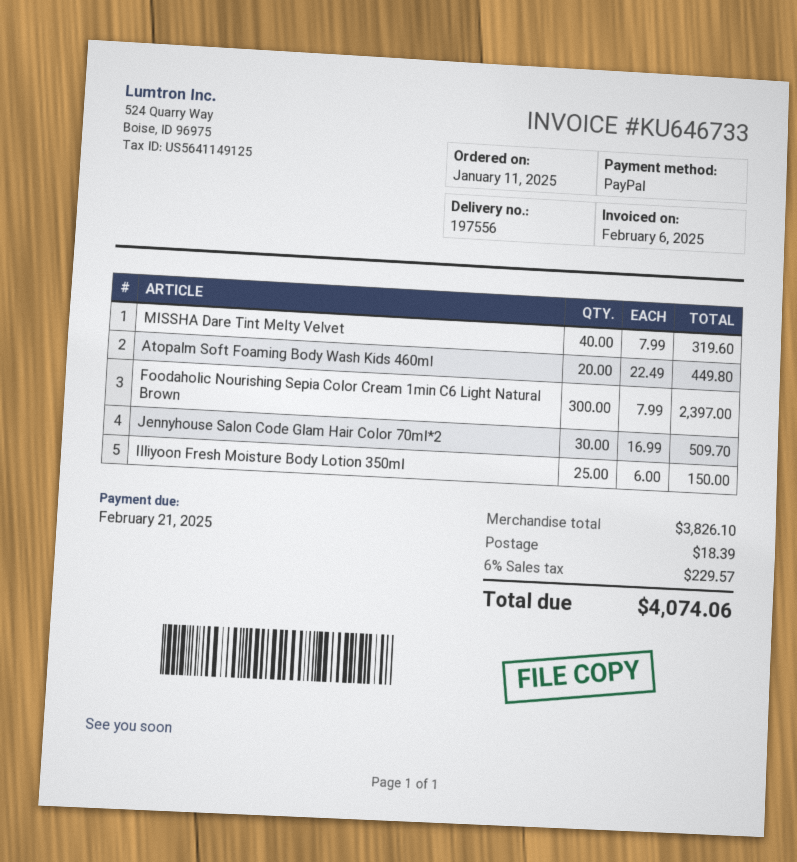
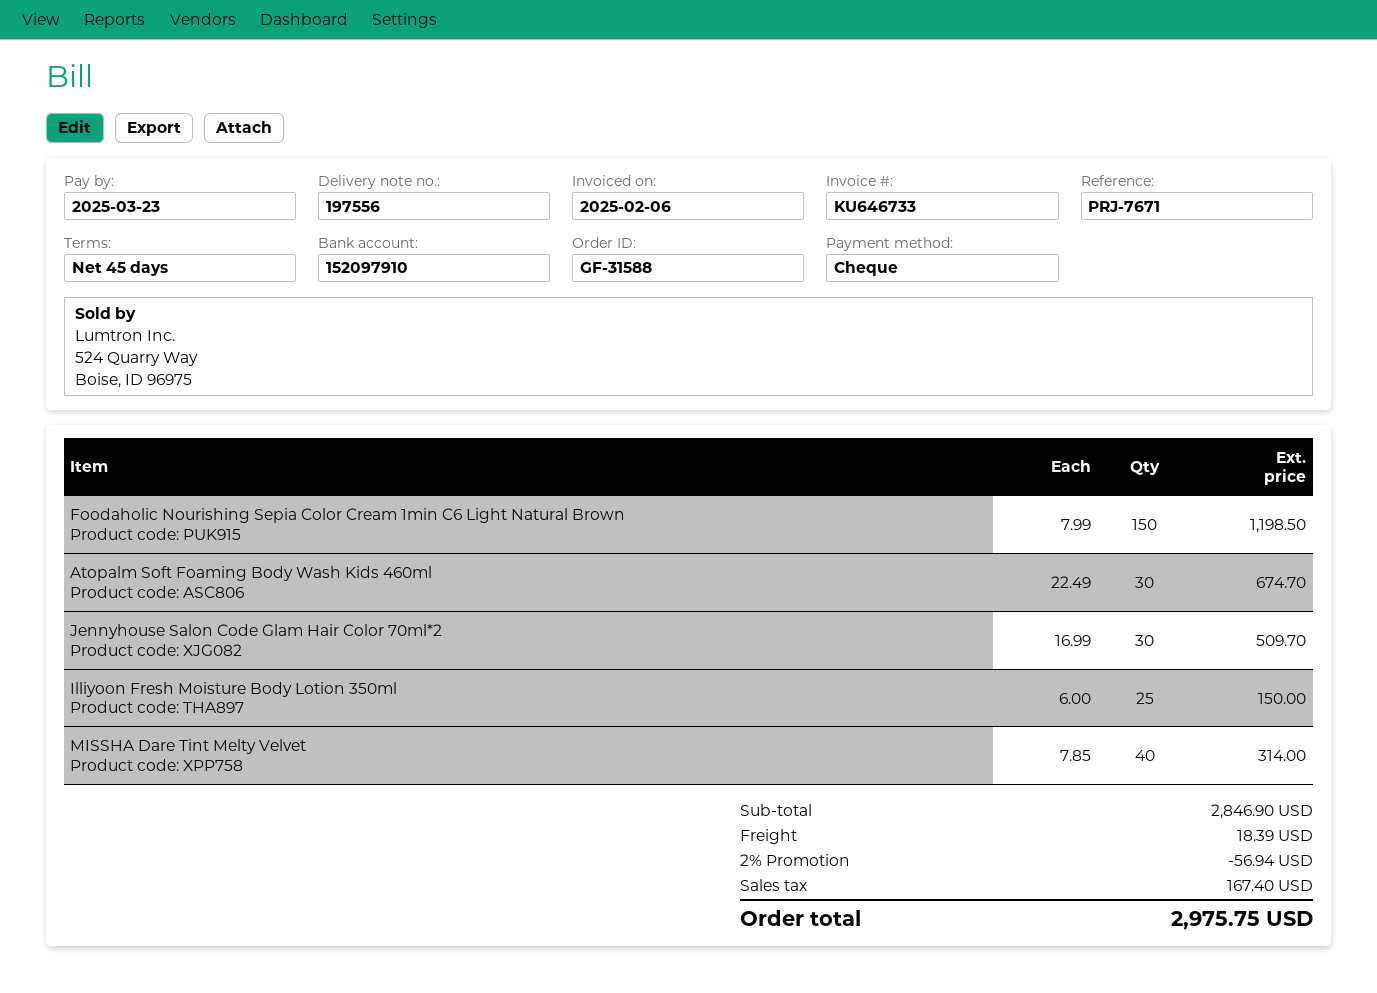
due date: 2025-02-21 -> 2025-03-23
payment method: PayPal -> cheque
MISSHA Dare Tint Melty Velvet: 40 x 7.99 = 319.60 -> 40 x 7.85 = 314.00
Atopalm Soft Foaming Body Wash Kids 460ml: 20 x 22.49 = 449.80 -> 30 x 22.49 = 674.70
Foodaholic Nourishing Sepia Color Cream 1min C6 Light Natural Brown: 300 x 7.99 = 2397.00 -> 150 x 7.99 = 1198.50
subtotal: 3826.10 -> 2846.90
discount: none -> 2% = 56.94
tax: 229.57 -> 167.40
total: 4074.06 -> 2975.75

